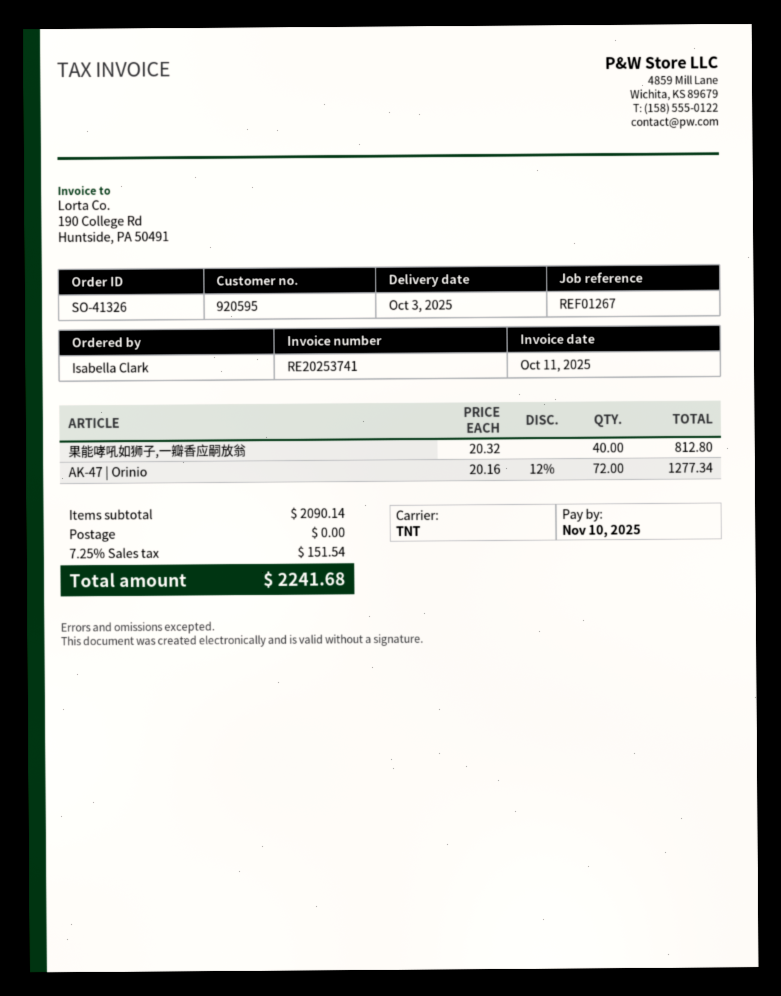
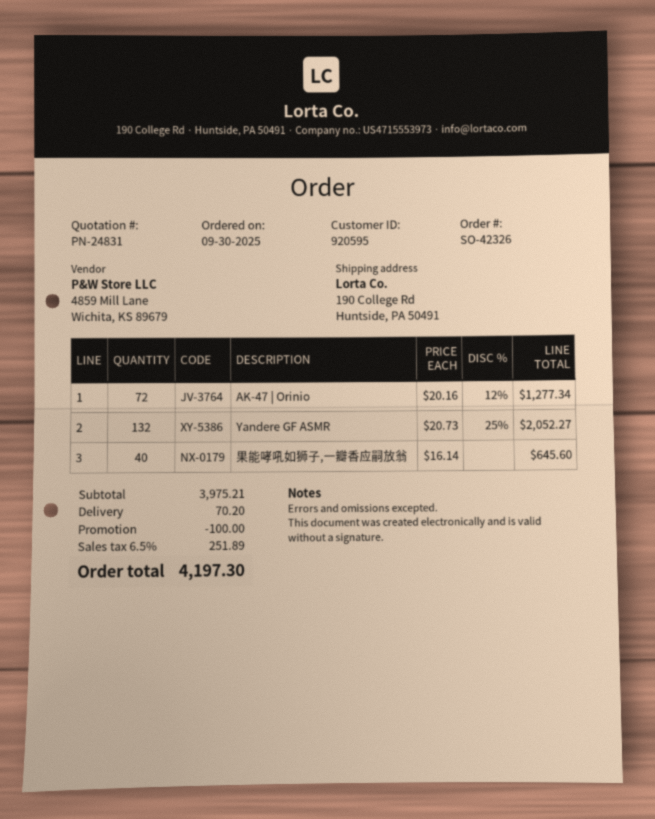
order number: SO-41326 -> SO-42326
果能哮吼如狮子,一瓣香应嗣放翁: 40 x 20.32 = 812.80 -> 40 x 16.14 = 645.60
Yandere GF ASMR: none -> 132 x 20.73 - 25% = 2052.27
subtotal: 2090.14 -> 3975.21
discount: none -> 100.00
shipping: 0.00 -> 70.20
tax: 7.25% = 151.54 -> 6.5% = 251.89
total: 2241.68 -> 4197.30

